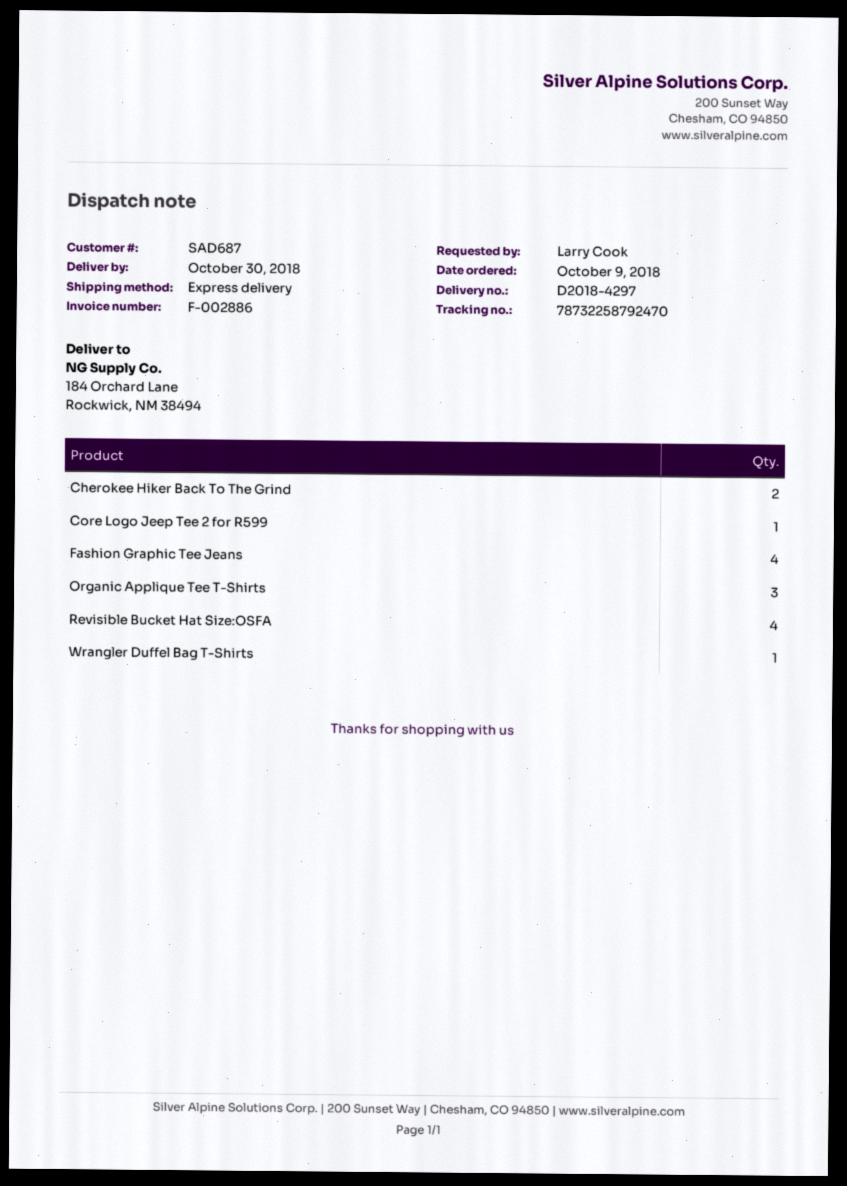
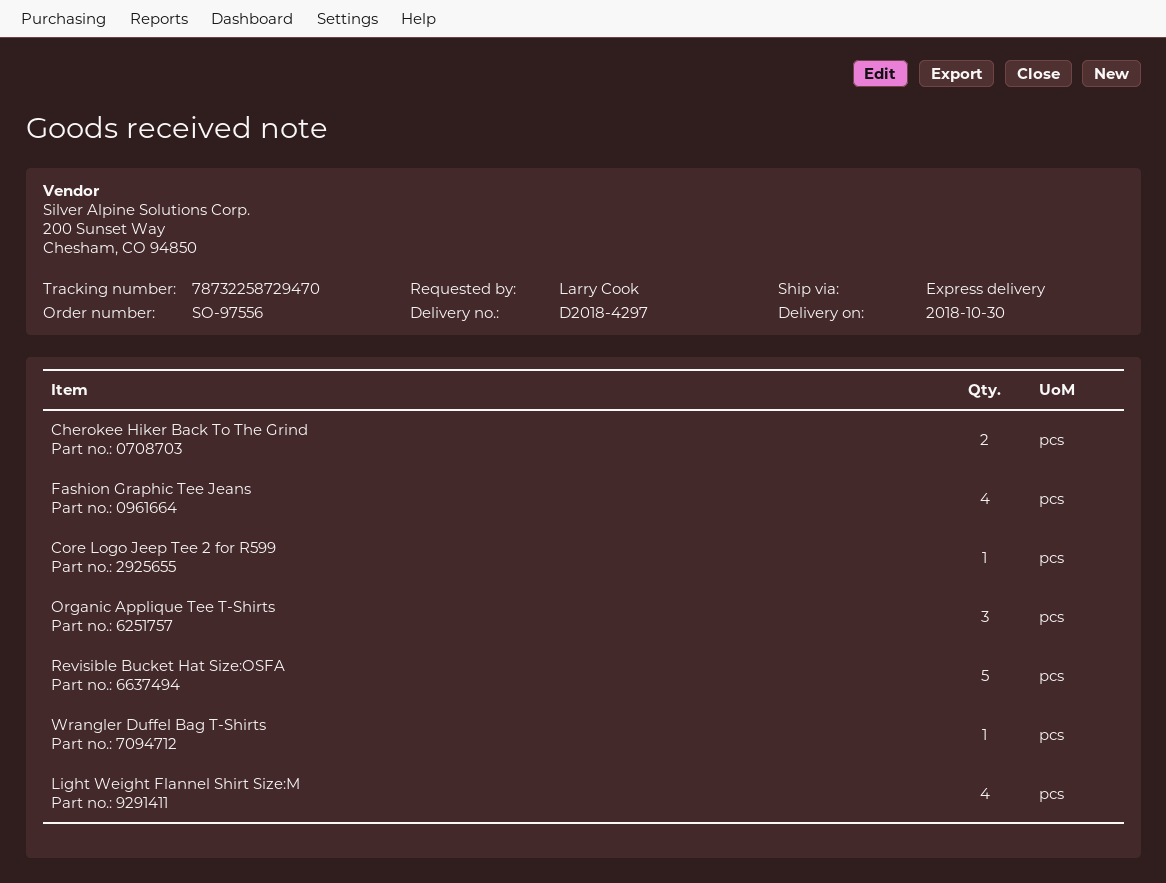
tracking number: 78732258792470 -> 78732258729470
Revisible Bucket Hat Size:OSFA: 4 -> 5
Light Weight Flannel Shirt Size:M: none -> 4

